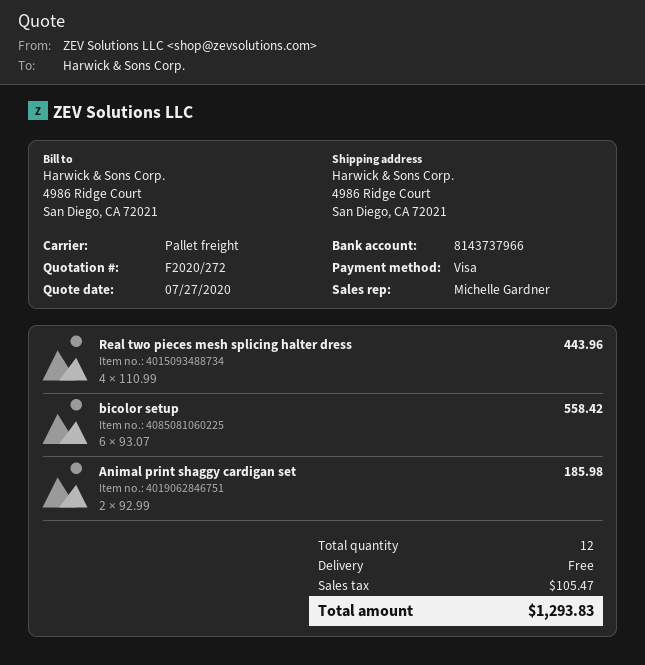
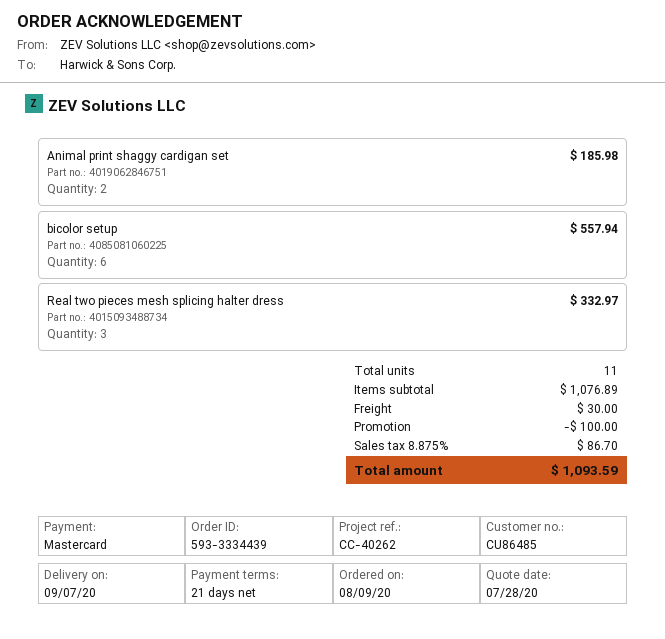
quote date: 2020-07-27 -> 2020-07-28
payment method: Visa -> Mastercard
Real two pieces mesh splicing halter dress: 4 for 443.96 -> 3 for 332.97
bicolor setup: 6 for 558.42 -> 6 for 557.94
total quantity: 12 -> 11
discount: none -> 100.00
shipping: 0.00 -> 30.00
tax: 105.47 -> 86.70
total: 1293.83 -> 1093.59

